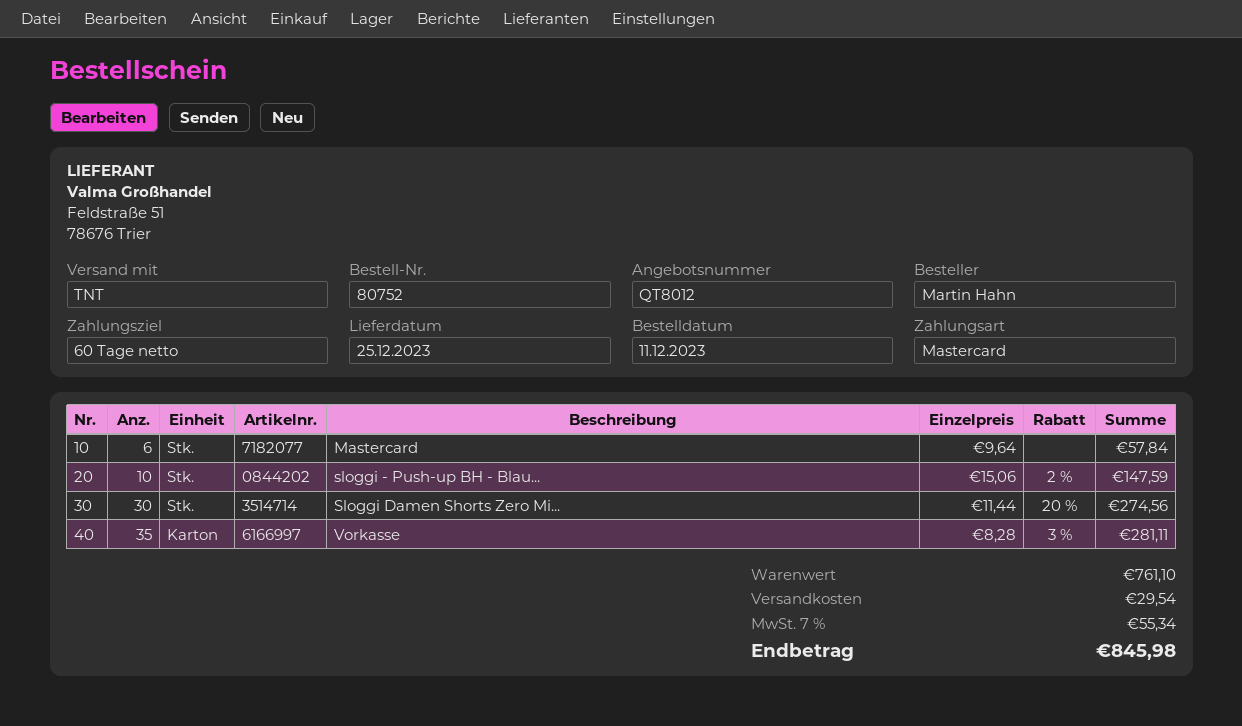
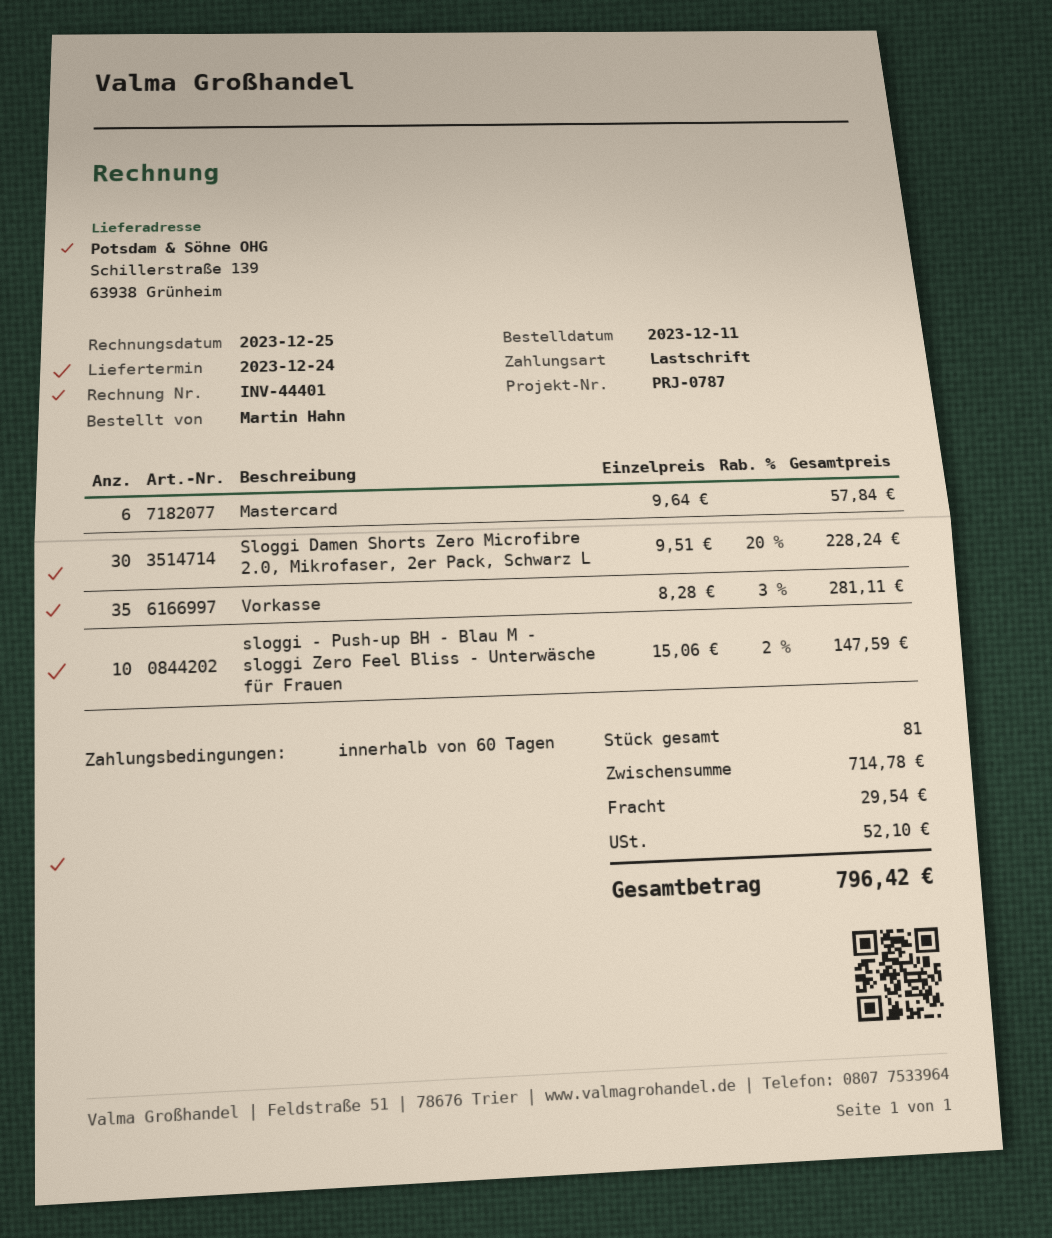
delivery date: 2023-12-25 -> 2023-12-24
payment method: Mastercard -> direct debit
Sloggi Damen Shorts Zero Mi...: 30 x 11.44 - 20% = 274.56 -> 30 x 9.51 - 20% = 228.24
subtotal: 761.10 -> 714.78
tax: 55.34 -> 52.10
total: 845.98 -> 796.42

